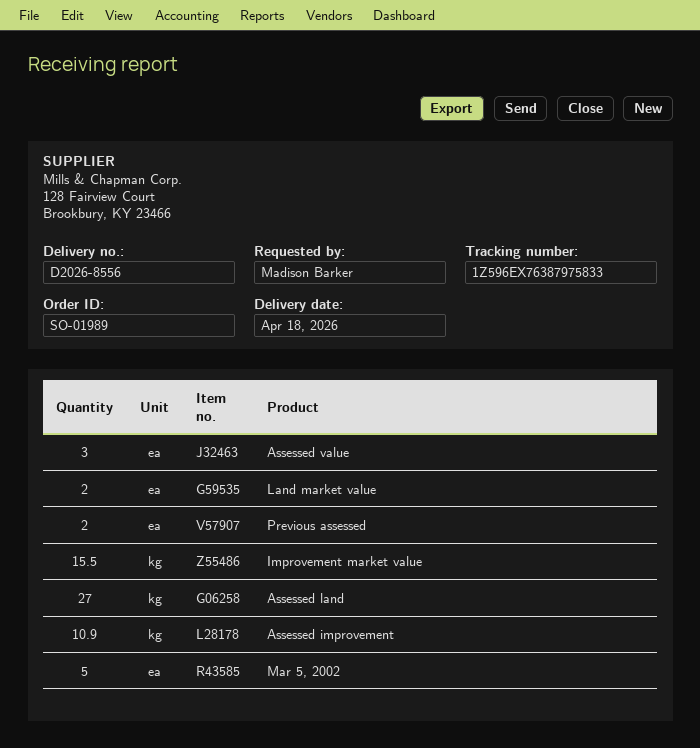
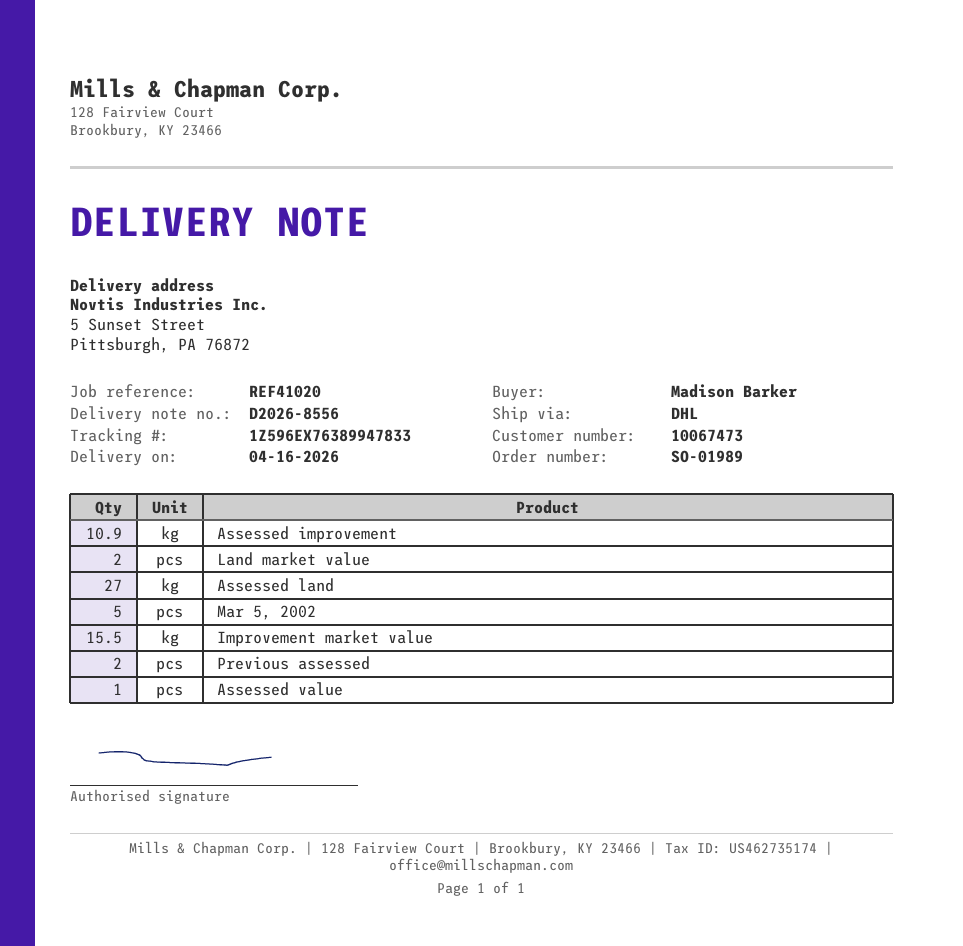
delivery date: 2026-04-18 -> 2026-04-16
tracking number: 1Z596EX76387975833 -> 1Z596EX76389947833
Assessed value: 3 -> 1

